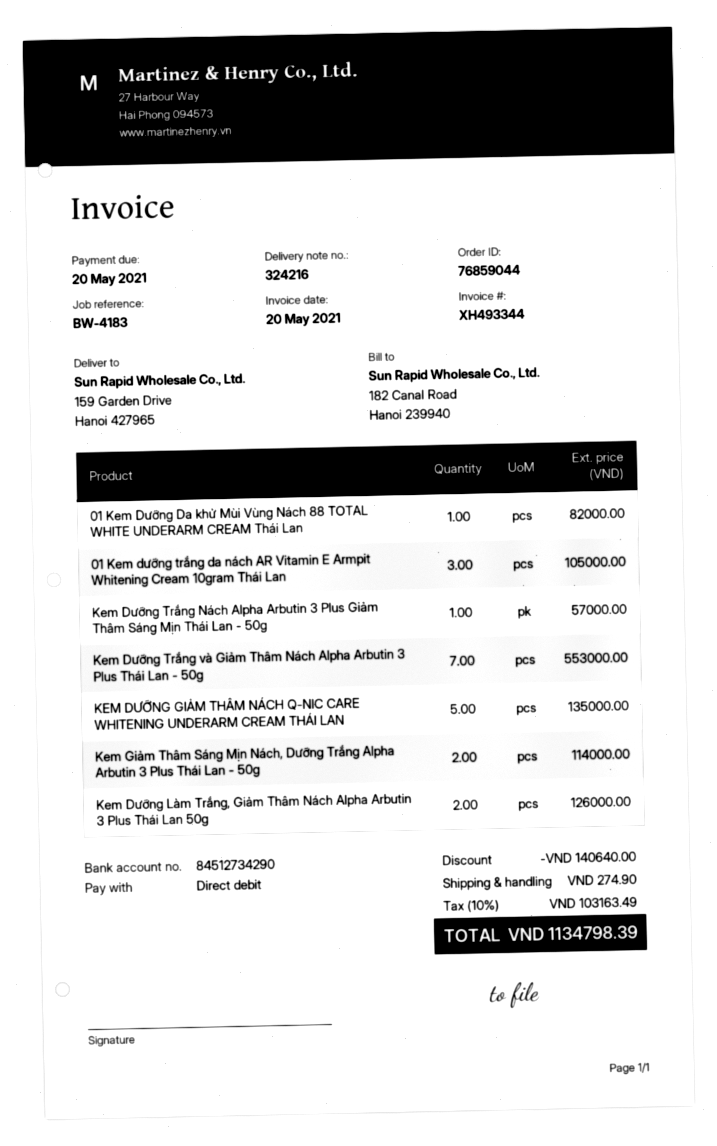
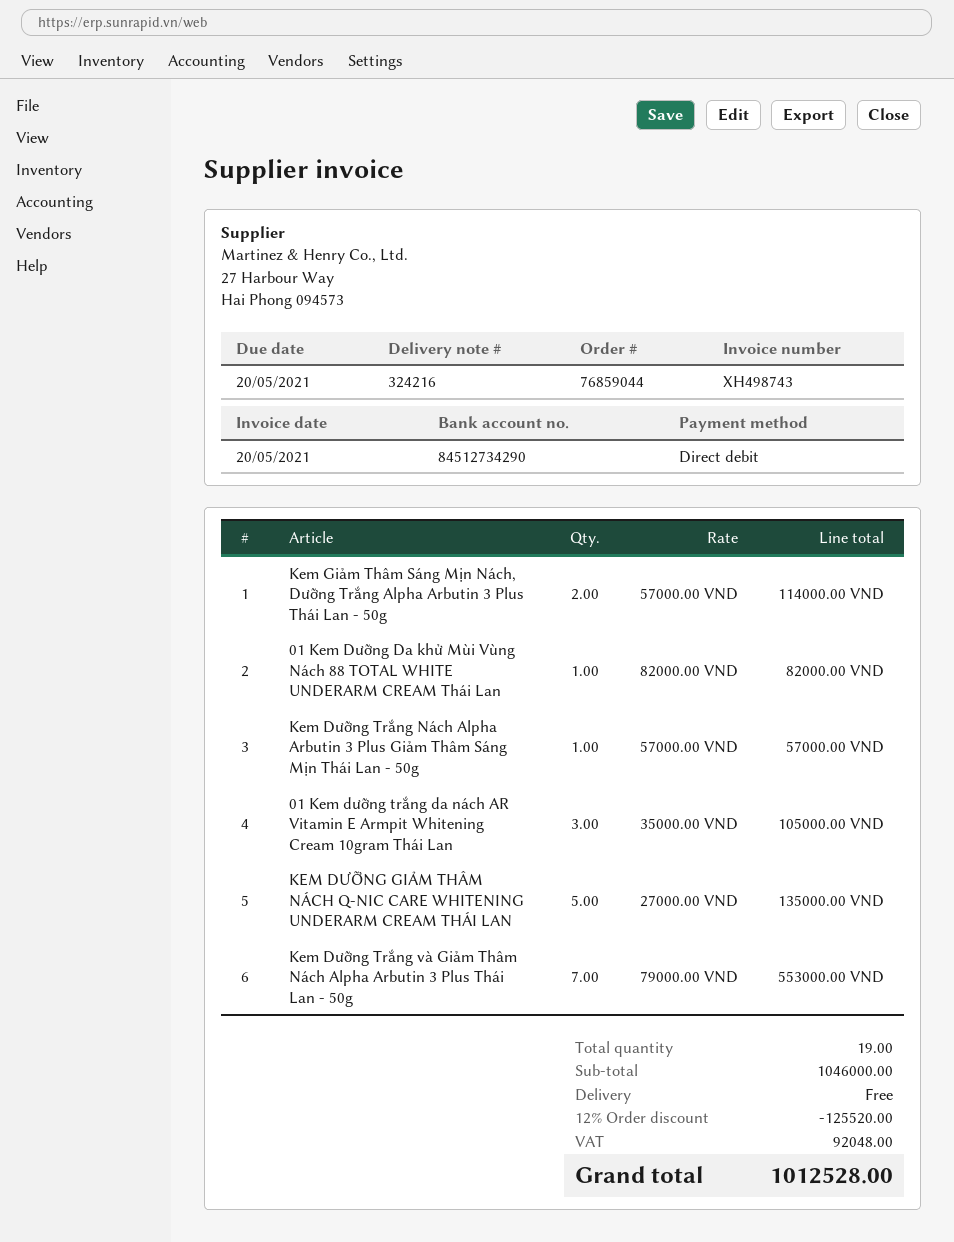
invoice number: XH493344 -> XH498743
Kem Dưỡng Làm Trắng, Giảm Thâm Nách Alpha Arbutin 3 Plus Thái Lan 50g: 2 for 126000.00 -> none
discount: 140640.00 -> 125520.00
shipping: 274.90 -> 0.00
tax: 103163.49 -> 92048.00
total: 1134798.39 -> 1012528.00

